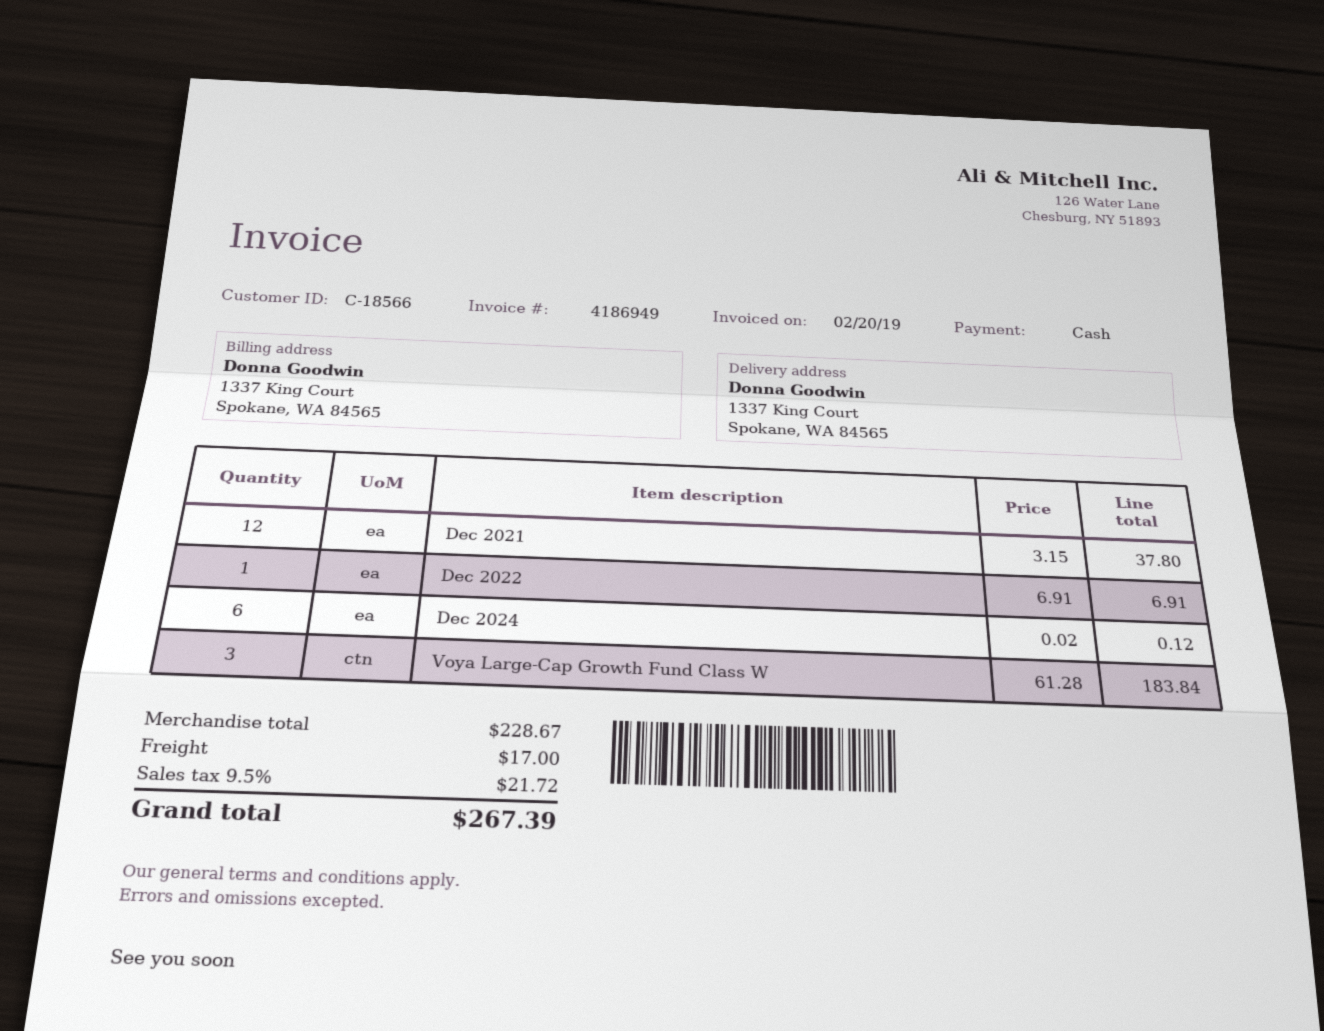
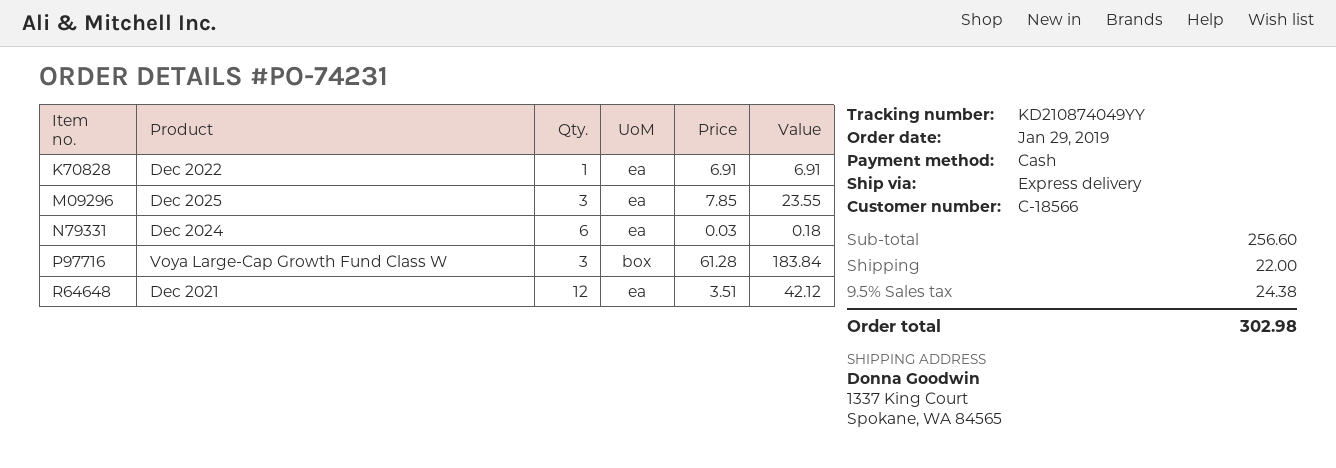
Dec 2021: 12 x 3.15 = 37.80 -> 12 x 3.51 = 42.12
Dec 2024: 6 x 0.02 = 0.12 -> 6 x 0.03 = 0.18
Dec 2025: none -> 3 x 7.85 = 23.55
subtotal: 228.67 -> 256.60
shipping: 17.00 -> 22.00
tax: 9.5% = 21.72 -> 9.5% = 24.38
total: 267.39 -> 302.98

